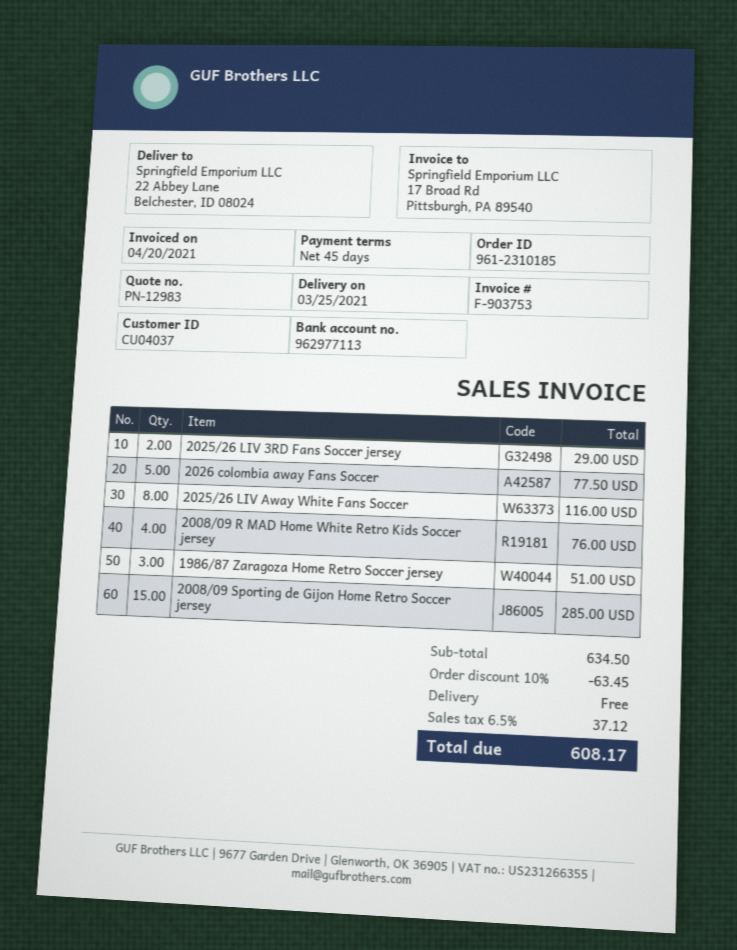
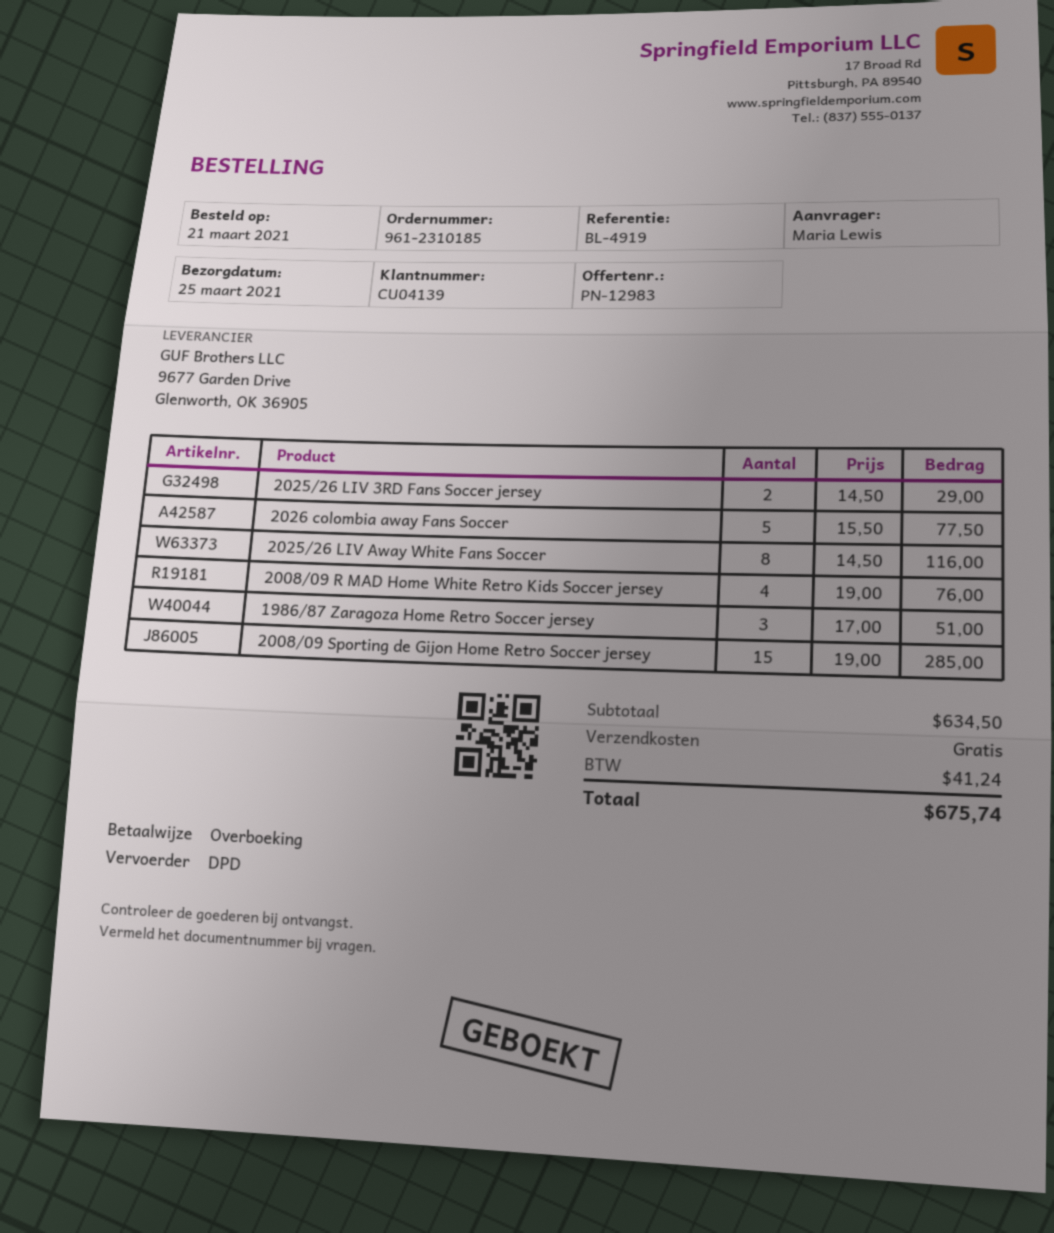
customer number: CU04037 -> CU04139
discount: 10% = 63.45 -> none
tax: 37.12 -> 41.24
total: 608.17 -> 675.74

